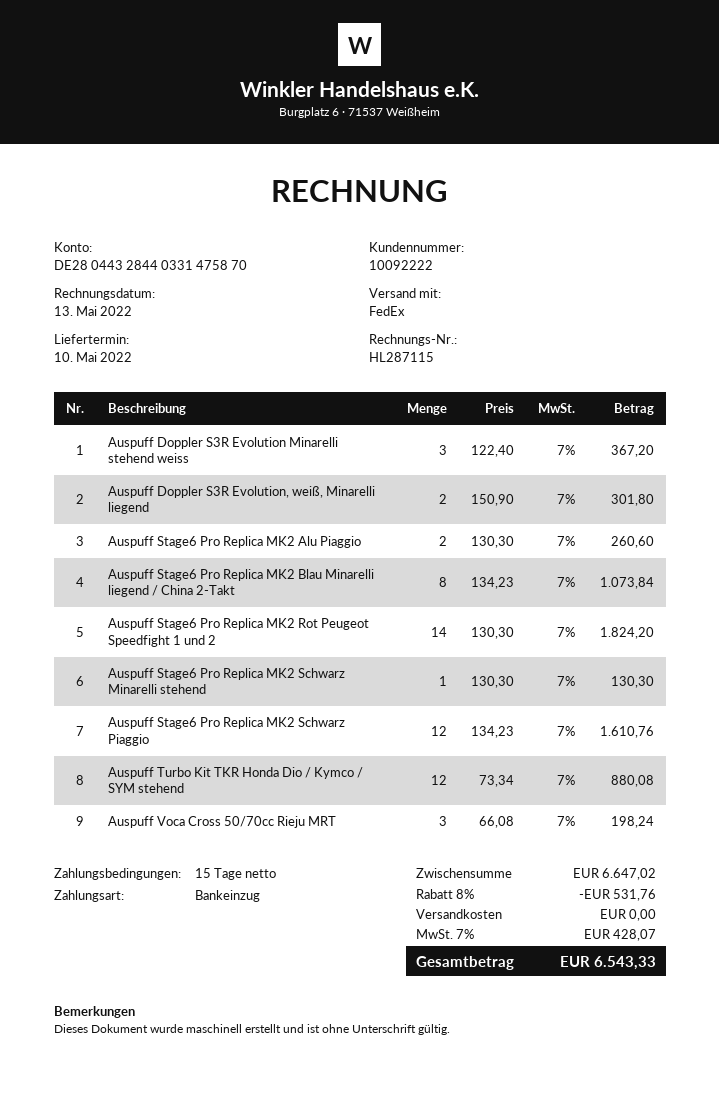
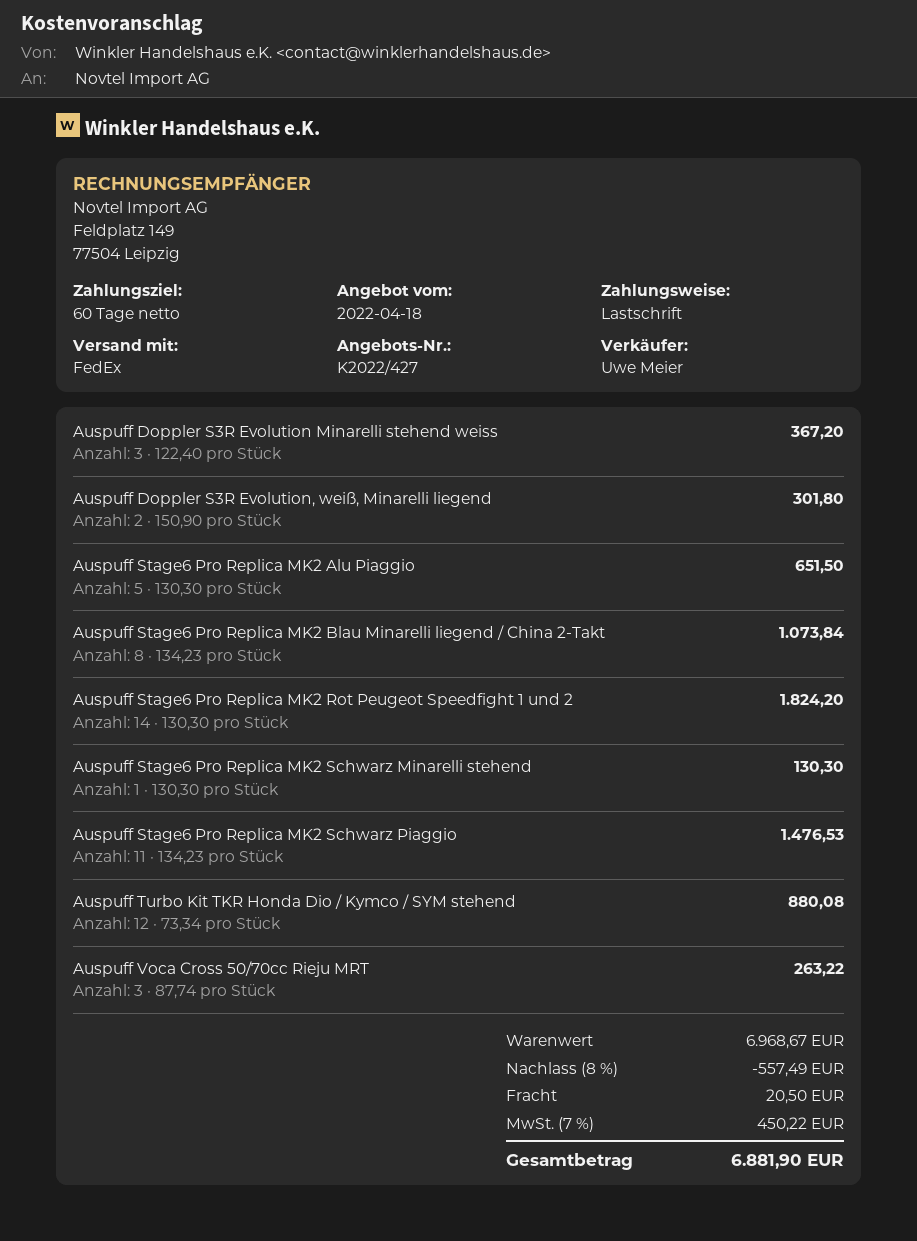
payment terms: 15 days -> 60 days
Auspuff Stage6 Pro Replica MK2 Alu Piaggio: 2 x 130.30 = 260.60 -> 5 x 130.30 = 651.50
Auspuff Stage6 Pro Replica MK2 Schwarz Piaggio: 12 x 134.23 = 1610.76 -> 11 x 134.23 = 1476.53
Auspuff Voca Cross 50/70cc Rieju MRT: 3 x 66.08 = 198.24 -> 3 x 87.74 = 263.22
subtotal: 6647.02 -> 6968.67
discount: 8% = 531.76 -> 8% = 557.49
shipping: 0.00 -> 20.50
tax: 7% = 428.07 -> 7% = 450.22
total: 6543.33 -> 6881.90

